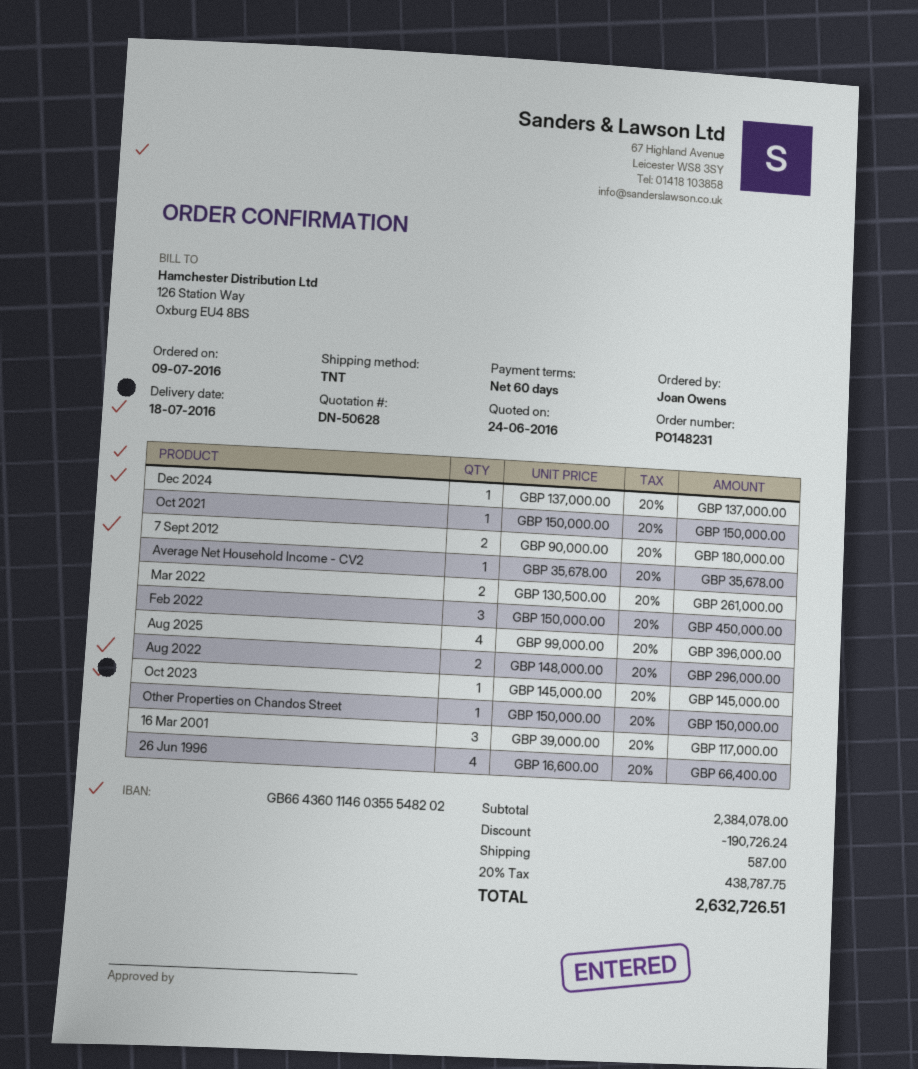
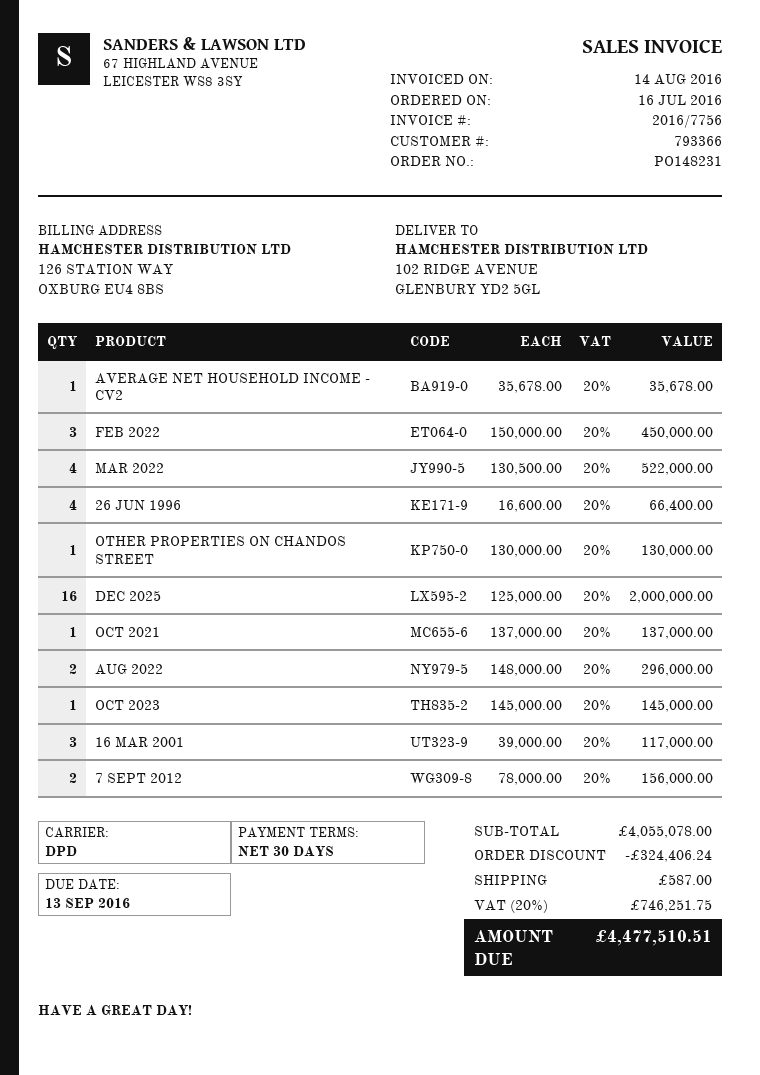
order date: 2016-07-09 -> 2016-07-16
payment terms: 60 days -> 30 days
shipping method: TNT -> DPD
Dec 2024: 1 x 137000.00 = 137000.00 -> none
Oct 2021: 1 x 150000.00 = 150000.00 -> 1 x 137000.00 = 137000.00
7 Sept 2012: 2 x 90000.00 = 180000.00 -> 2 x 78000.00 = 156000.00
Mar 2022: 2 x 130500.00 = 261000.00 -> 4 x 130500.00 = 522000.00
Aug 2025: 4 x 99000.00 = 396000.00 -> none
Other Properties on Chandos Street: 1 x 150000.00 = 150000.00 -> 1 x 130000.00 = 130000.00
DEC 2025: none -> 16 x 125000.00 = 2000000.00
subtotal: 2384078.00 -> 4055078.00
discount: 190726.24 -> 324406.24
tax: 20% = 438787.75 -> 20% = 746251.75
total: 2632726.51 -> 4477510.51

